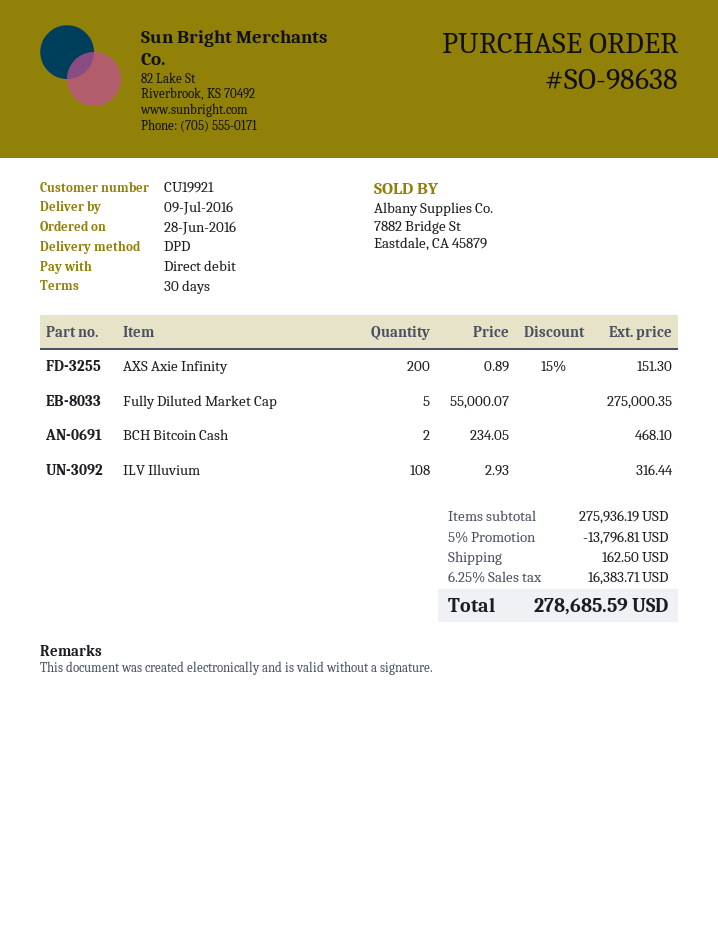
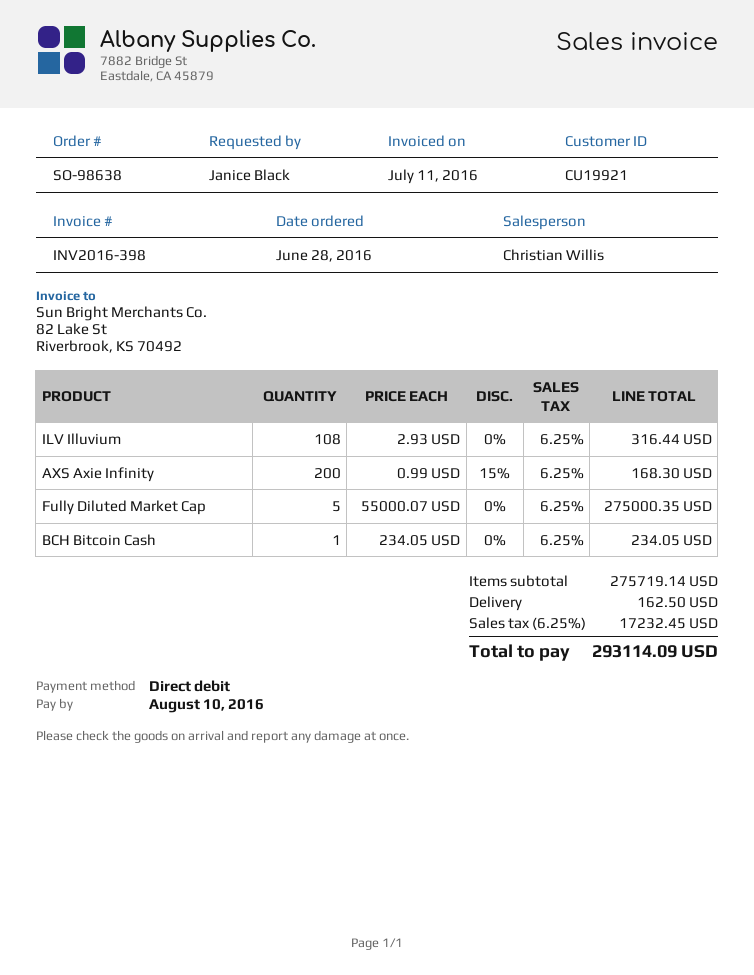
AXS Axie Infinity: 200 x 0.89 - 15% = 151.30 -> 200 x 0.99 - 15% = 168.30
BCH Bitcoin Cash: 2 x 234.05 = 468.10 -> 1 x 234.05 = 234.05
subtotal: 275936.19 -> 275719.14
discount: 5% = 13796.81 -> none
tax: 6.25% = 16383.71 -> 6.25% = 17232.45
total: 278685.59 -> 293114.09

